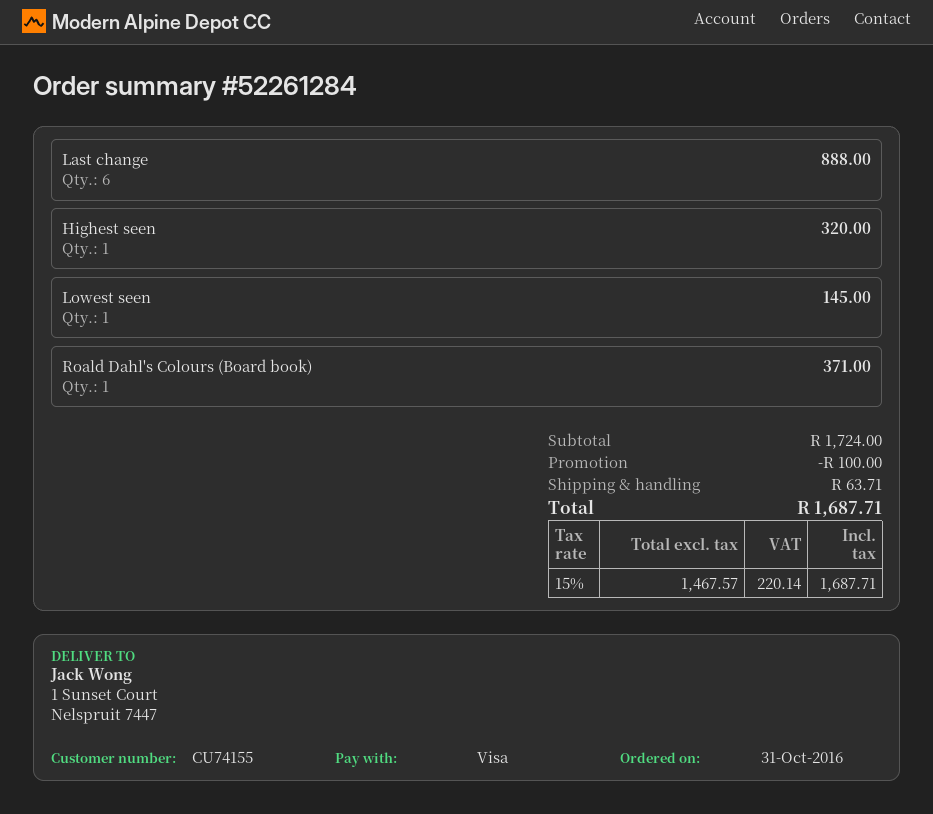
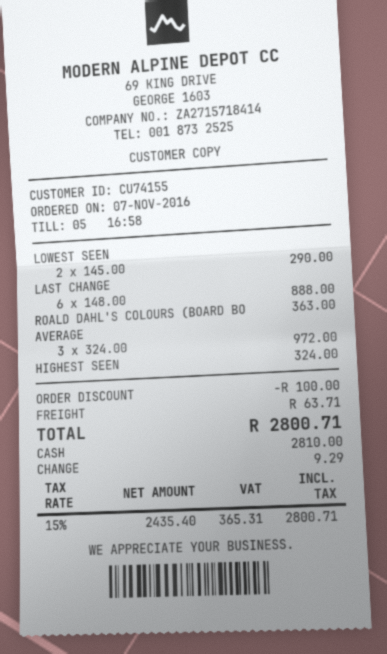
order date: 2016-10-31 -> 2016-11-07
payment method: Visa -> cash
Highest seen: 1 for 320.00 -> 1 for 324.00
Lowest seen: 1 for 145.00 -> 2 for 290.00
Roald Dahl's Colours (Board book): 1 for 371.00 -> 1 for 363.00
AVERAGE: none -> 3 for 972.00
net: 1467.57 -> 2435.40
tax: 15% = 220.14 -> 15% = 365.31
total: 1687.71 -> 2800.71

